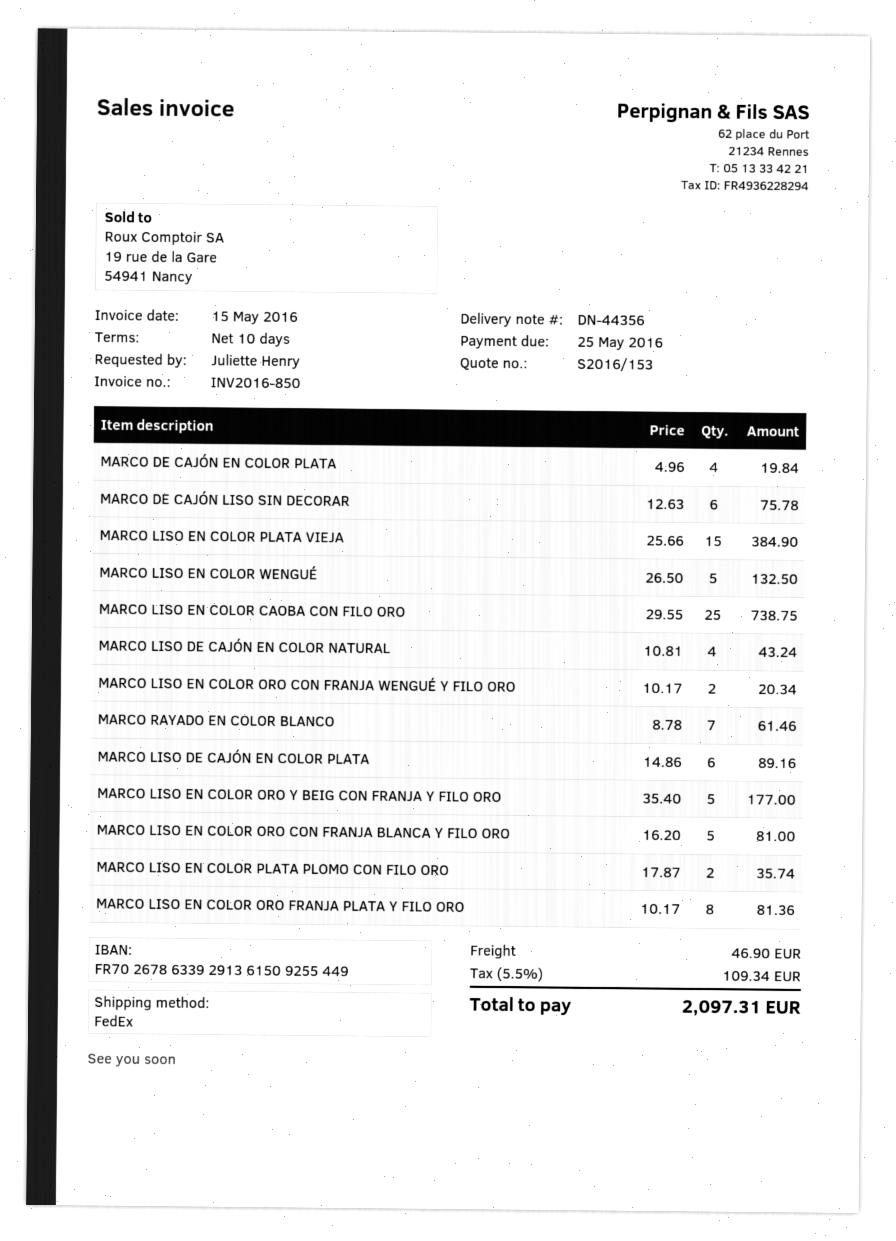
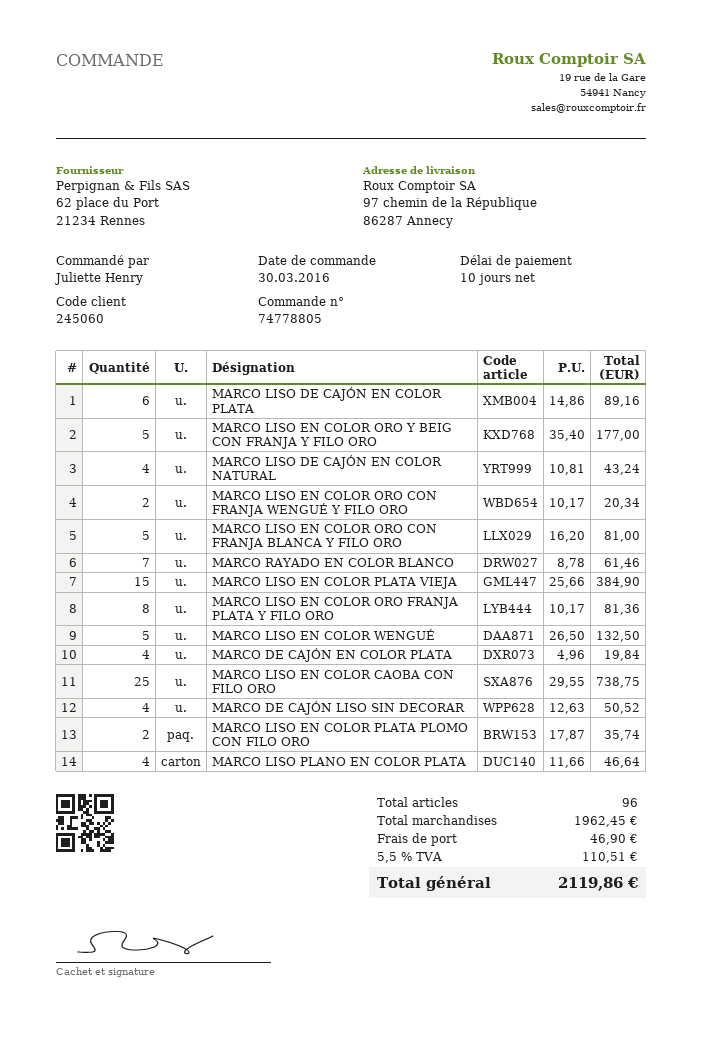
MARCO DE CAJÓN LISO SIN DECORAR: 6 x 12.63 = 75.78 -> 4 x 12.63 = 50.52
MARCO LISO PLANO EN COLOR PLATA: none -> 4 x 11.66 = 46.64
tax: 5.5% = 109.34 -> 5.5% = 110.51
total: 2097.31 -> 2119.86

